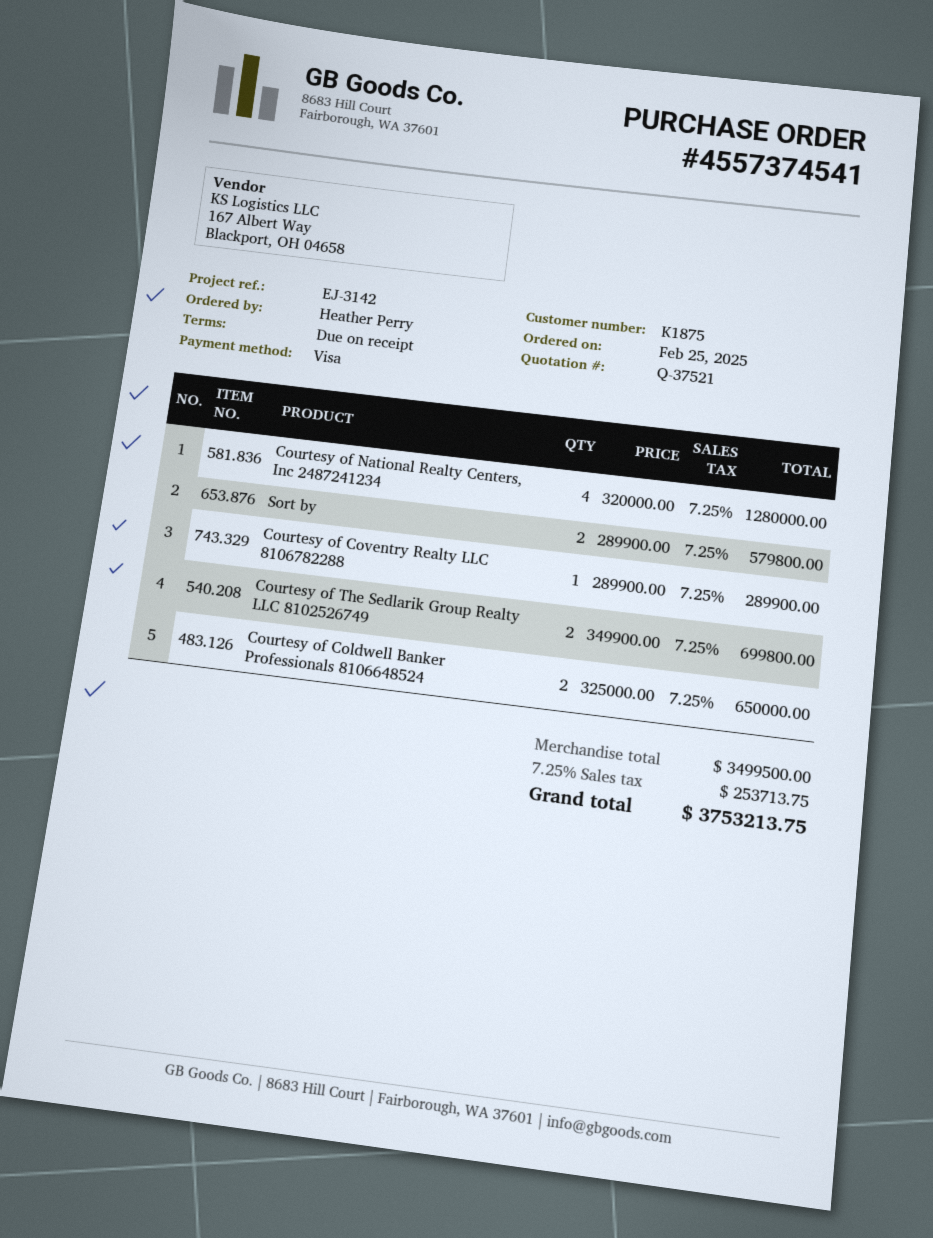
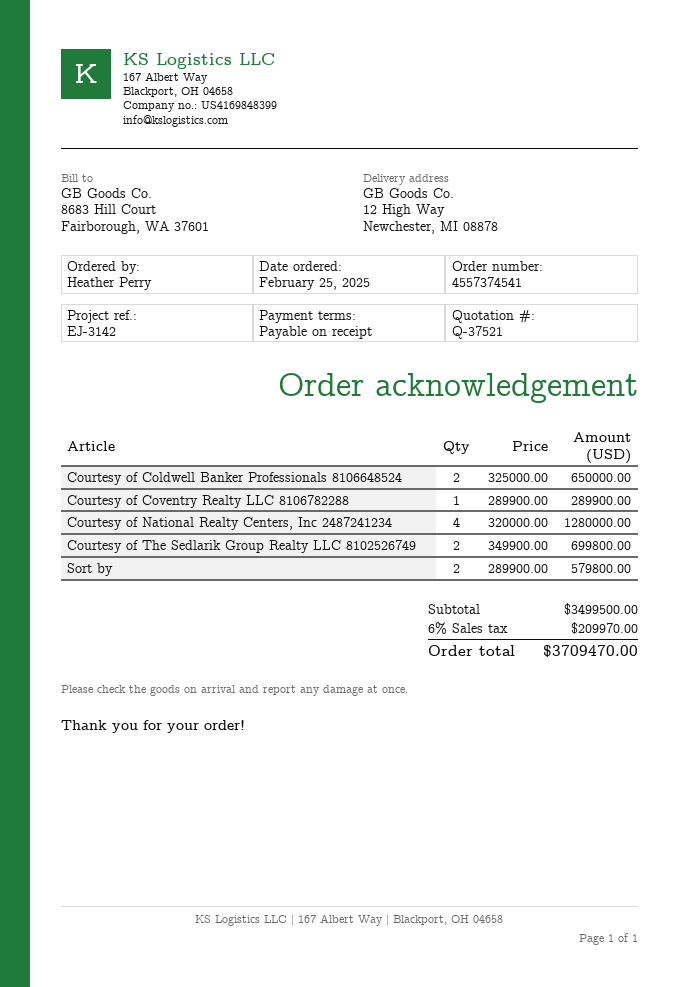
tax: 7.25% = 253713.75 -> 6% = 209970.00
total: 3753213.75 -> 3709470.00

